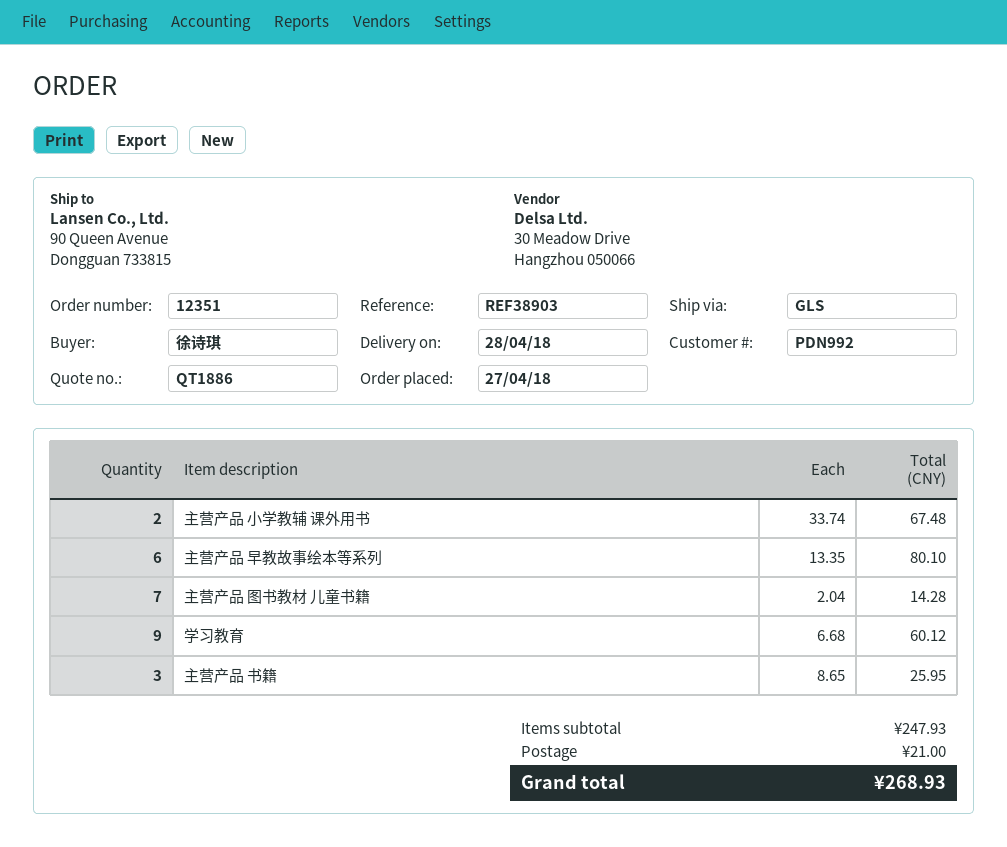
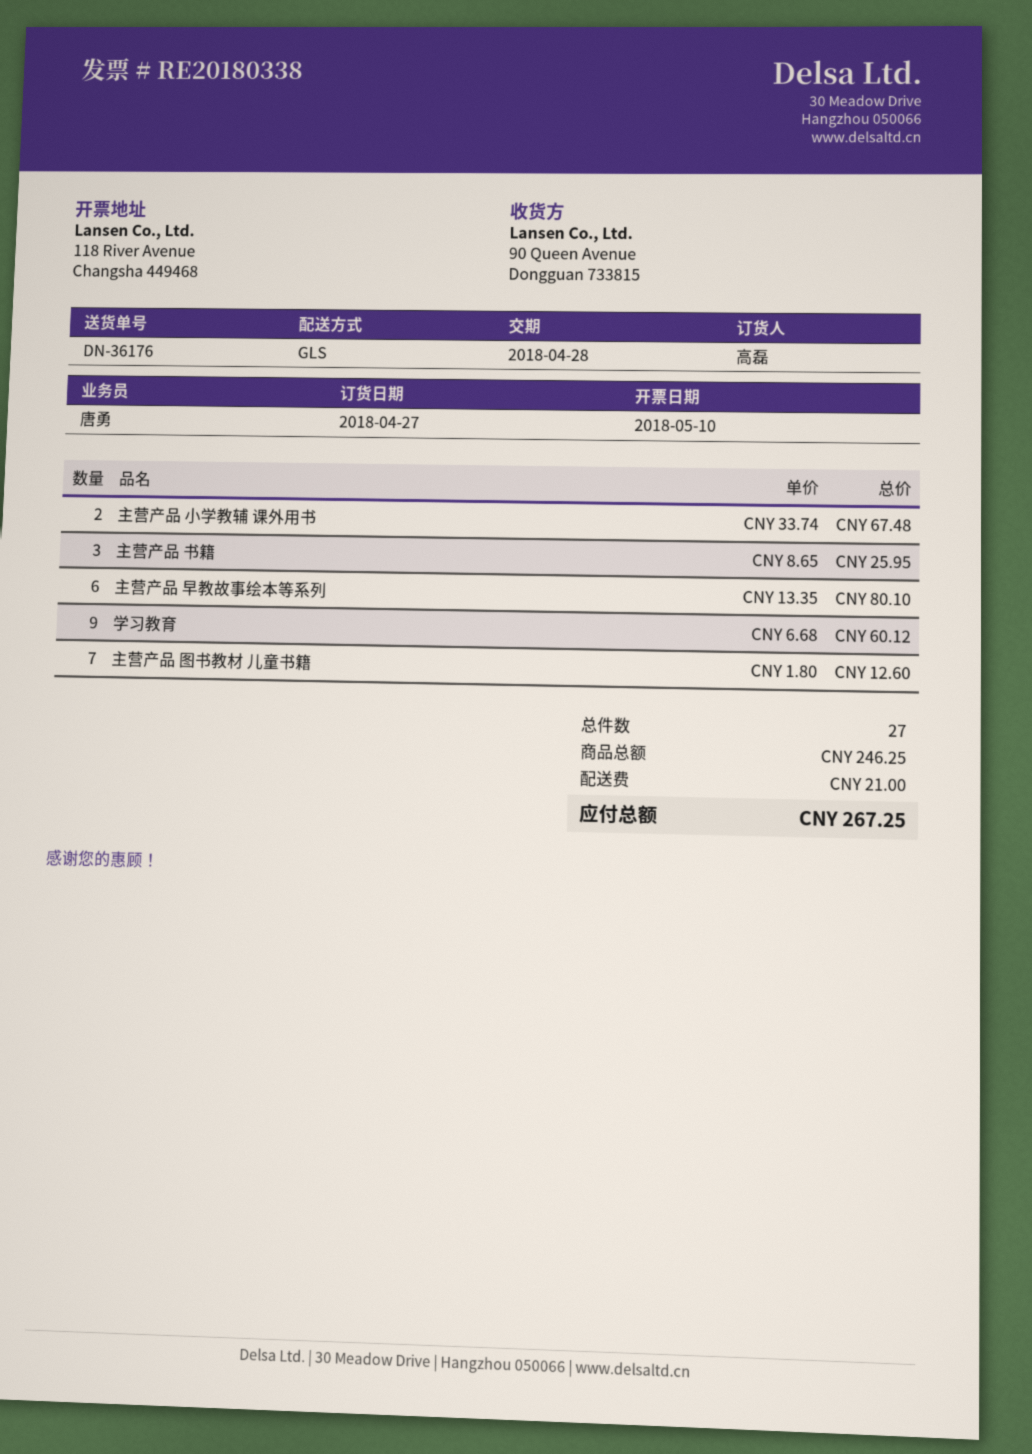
ordered by: 徐诗琪 -> 高磊
主营产品 图书教材 儿童书籍: 7 x 2.04 = 14.28 -> 7 x 1.80 = 12.60
subtotal: 247.93 -> 246.25
total: 268.93 -> 267.25

